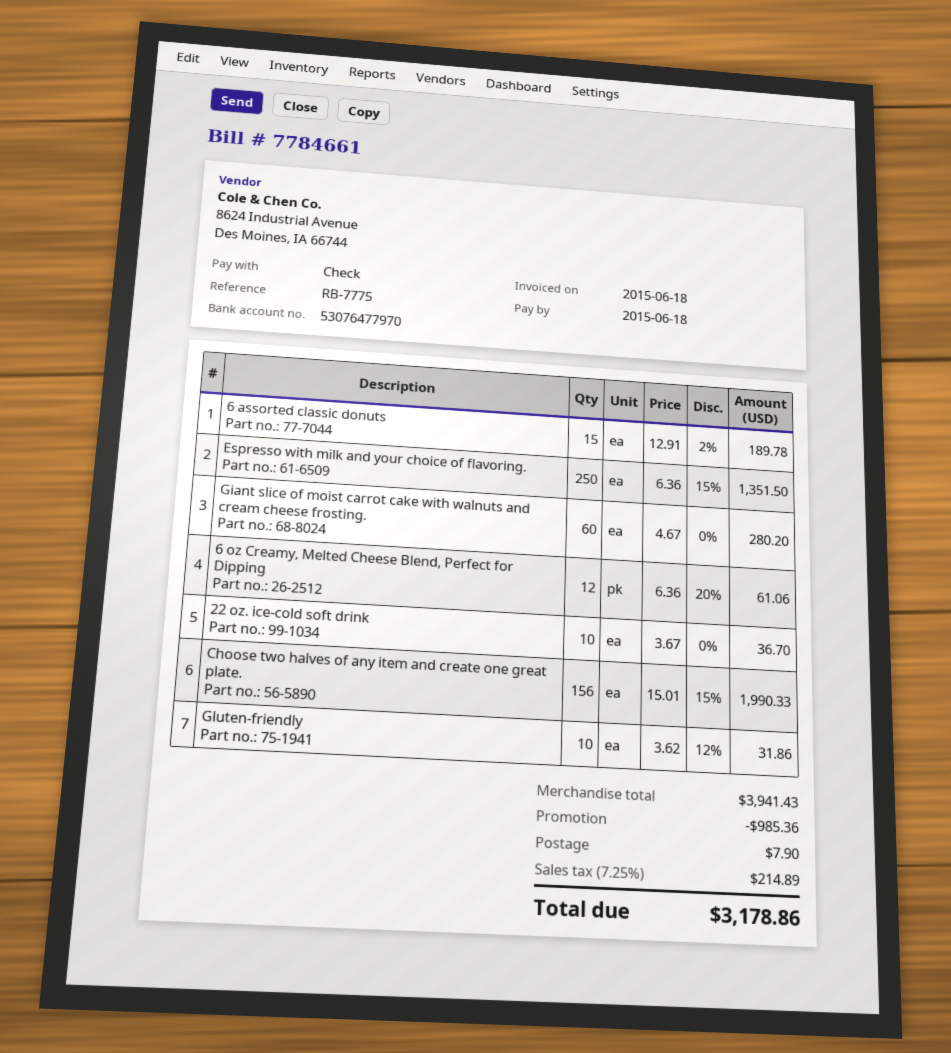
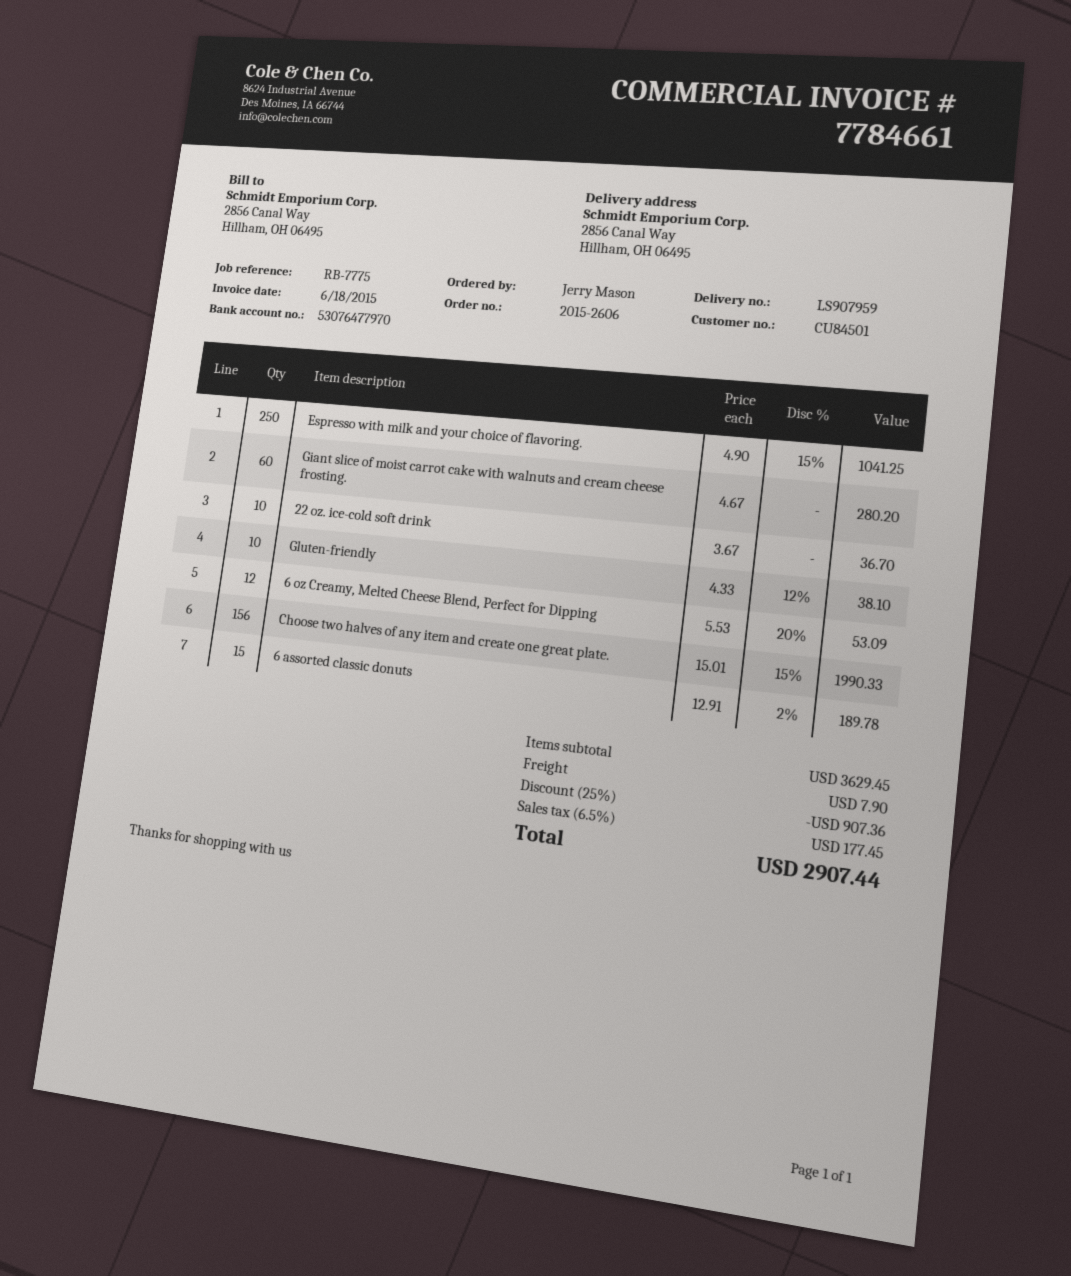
Espresso with milk and your choice of flavoring.: 250 x 6.36 - 15% = 1351.50 -> 250 x 4.90 - 15% = 1041.25
6 oz Creamy, Melted Cheese Blend, Perfect for Dipping: 12 x 6.36 - 20% = 61.06 -> 12 x 5.53 - 20% = 53.09
Gluten-friendly: 10 x 3.62 - 12% = 31.86 -> 10 x 4.33 - 12% = 38.10
subtotal: 3941.43 -> 3629.45
discount: 985.36 -> 907.36
tax: 7.25% = 214.89 -> 6.5% = 177.45
total: 3178.86 -> 2907.44

